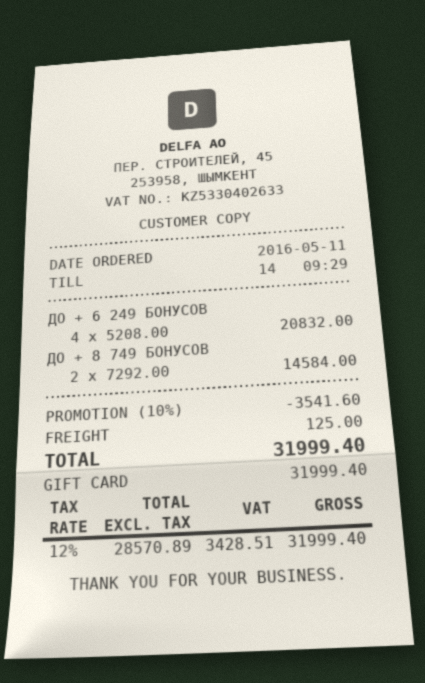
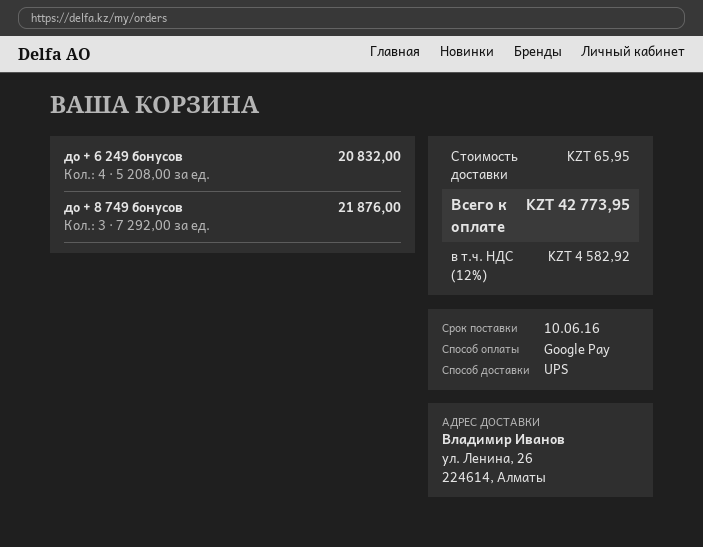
payment method: gift card -> Google Pay
ДО + 8 749 БОНУСОВ: 2 x 7292.00 = 14584.00 -> 3 x 7292.00 = 21876.00
discount: 10% = 3541.60 -> none
shipping: 125.00 -> 65.95
tax: 12% = 3428.51 -> 12% = 4582.92
total: 31999.40 -> 42773.95

